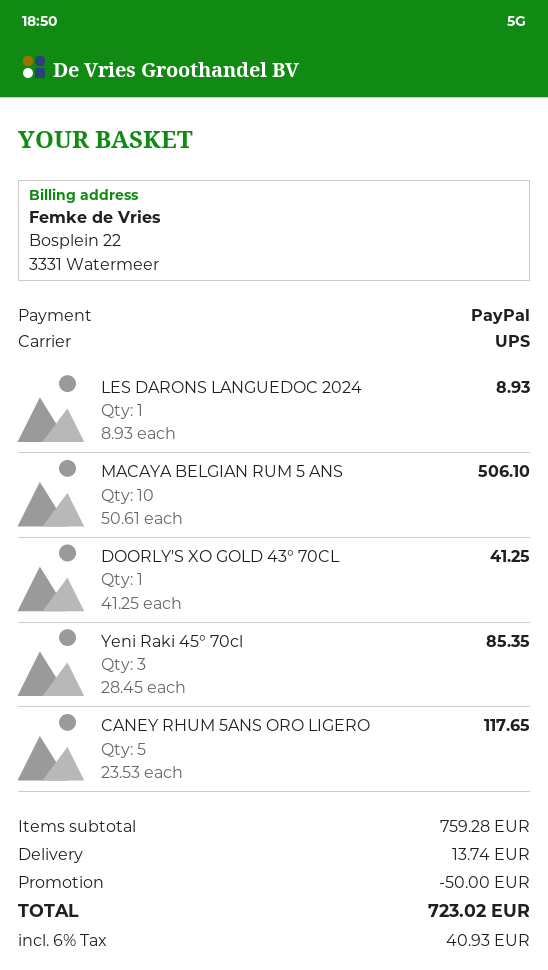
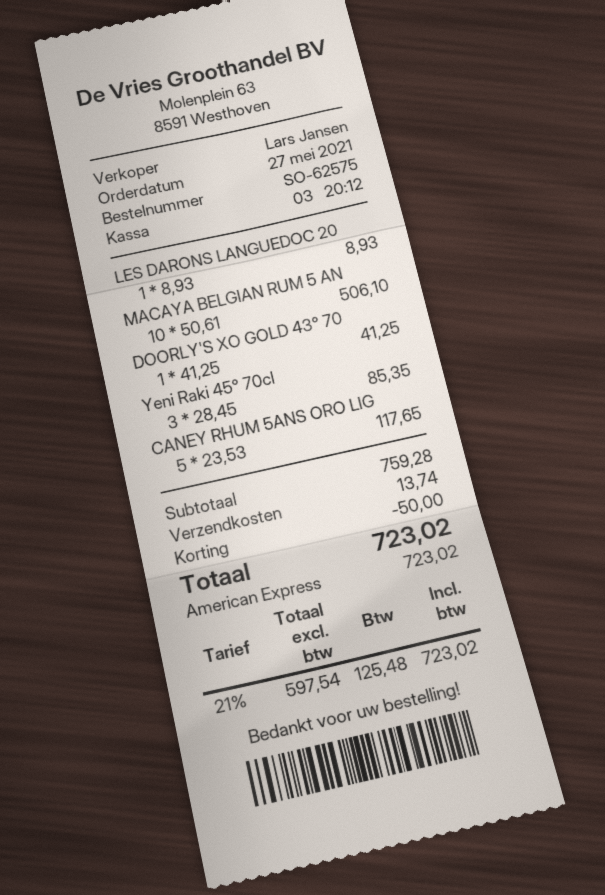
payment method: PayPal -> American Express
tax: 6% = 40.93 -> 21% = 125.48

